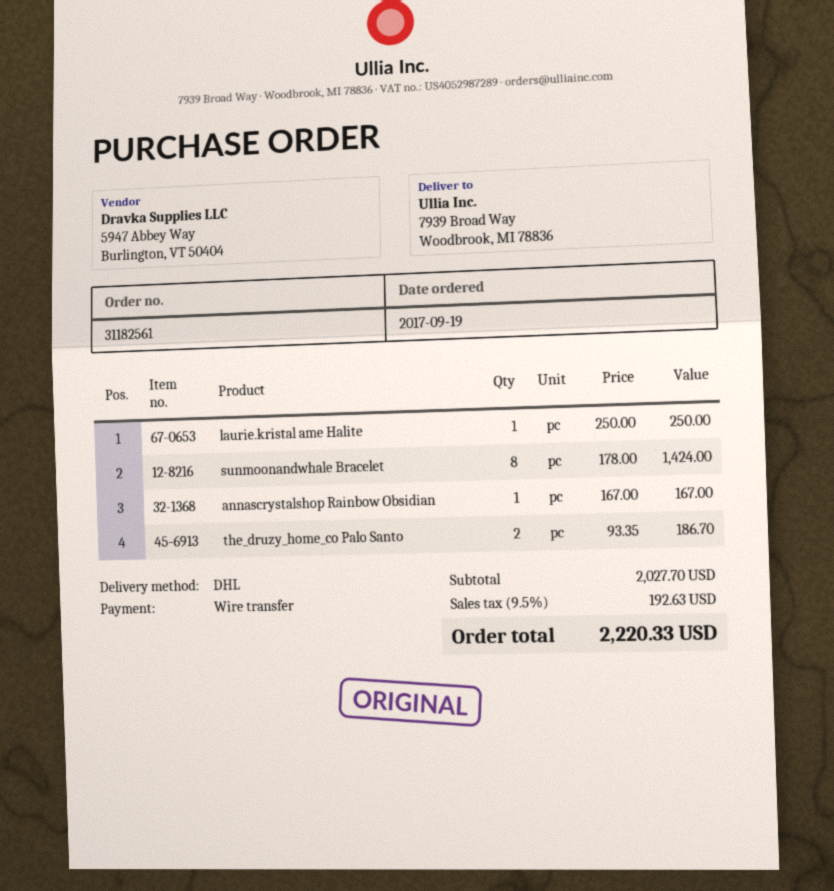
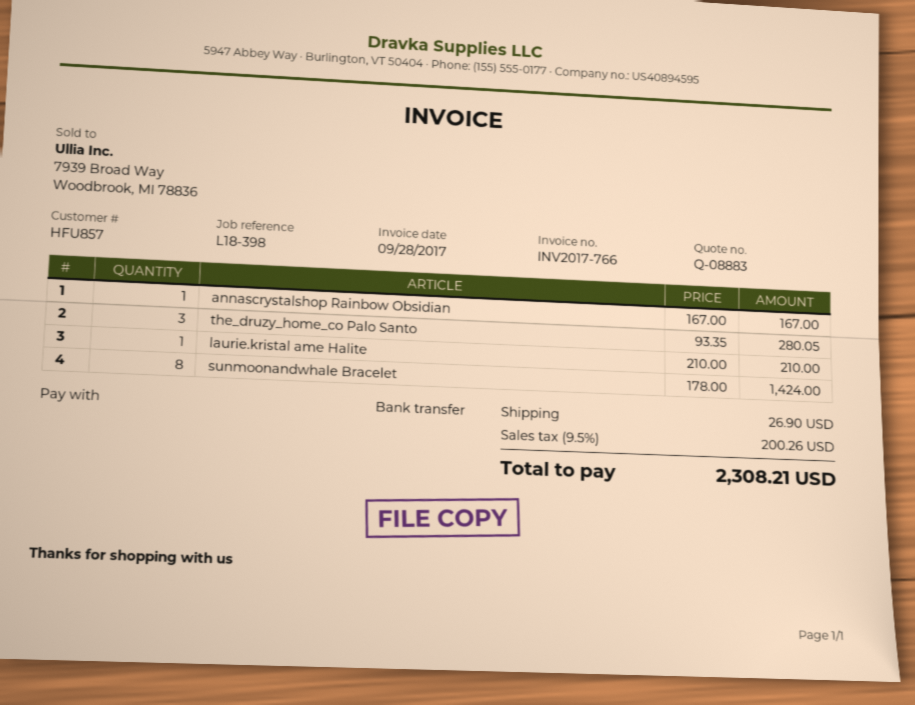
laurie.kristal ame Halite: 1 x 250.00 = 250.00 -> 1 x 210.00 = 210.00
the_druzy_home_co Palo Santo: 2 x 93.35 = 186.70 -> 3 x 93.35 = 280.05
shipping: none -> 26.90
tax: 9.5% = 192.63 -> 9.5% = 200.26
total: 2220.33 -> 2308.21

